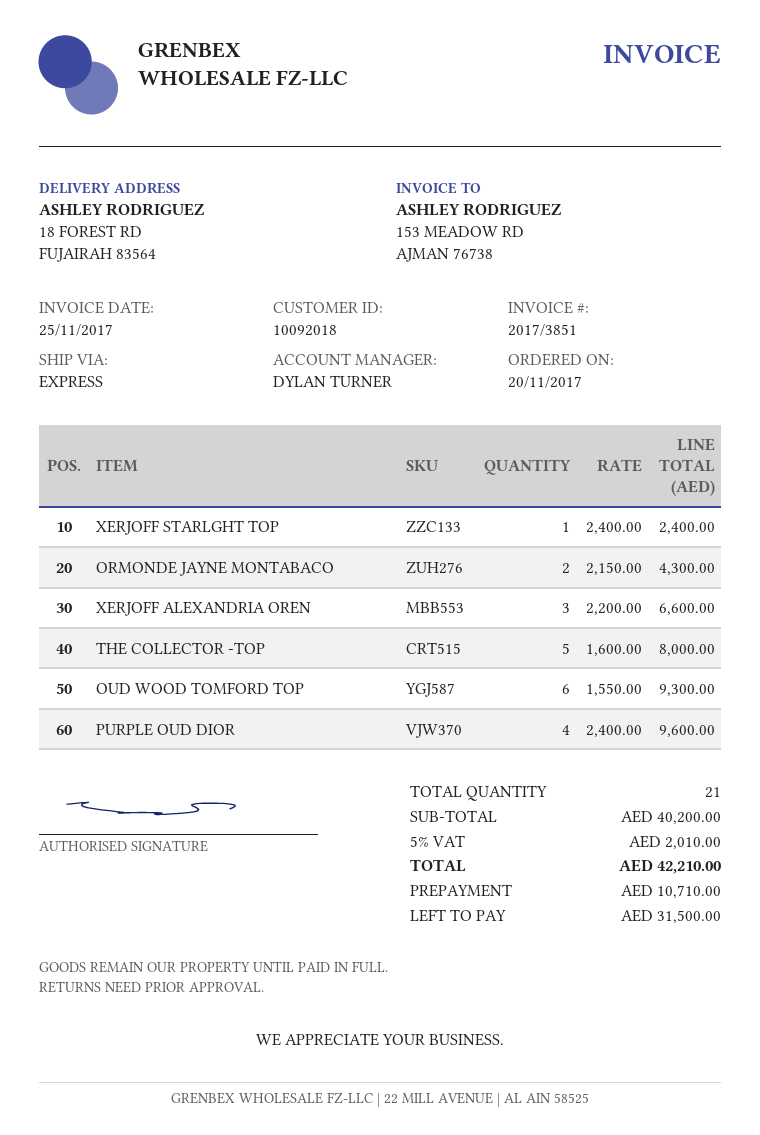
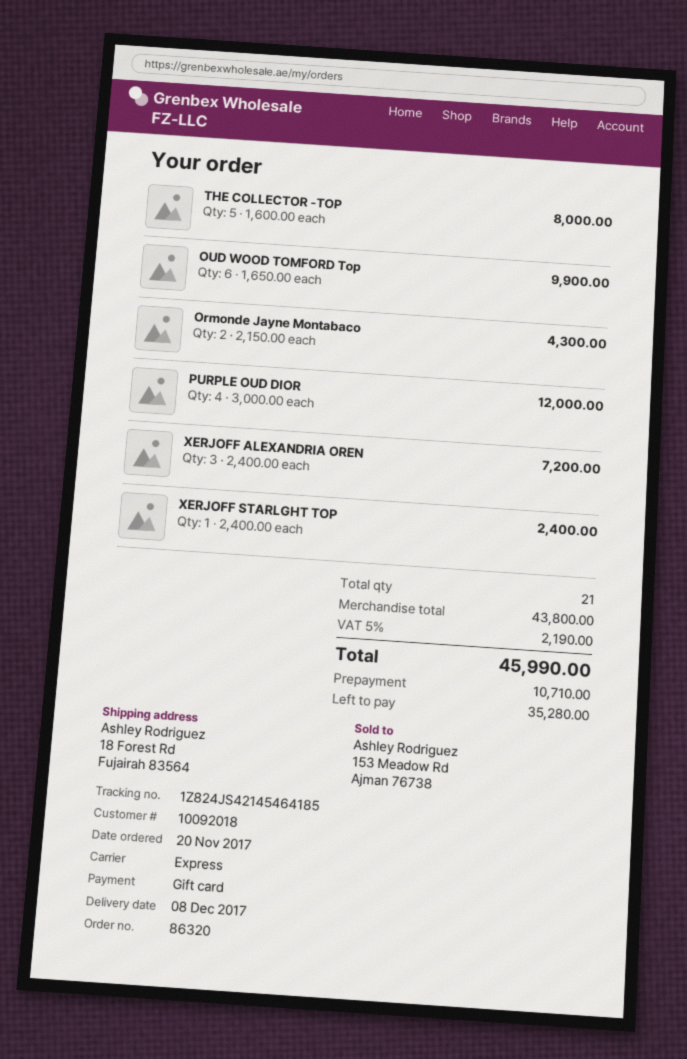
XERJOFF ALEXANDRIA OREN: 3 x 2200.00 = 6600.00 -> 3 x 2400.00 = 7200.00
OUD WOOD TOMFORD TOP: 6 x 1550.00 = 9300.00 -> 6 x 1650.00 = 9900.00
PURPLE OUD DIOR: 4 x 2400.00 = 9600.00 -> 4 x 3000.00 = 12000.00
subtotal: 40200.00 -> 43800.00
tax: 5% = 2010.00 -> 5% = 2190.00
total: 42210.00 -> 45990.00
balance: 31500.00 -> 35280.00

